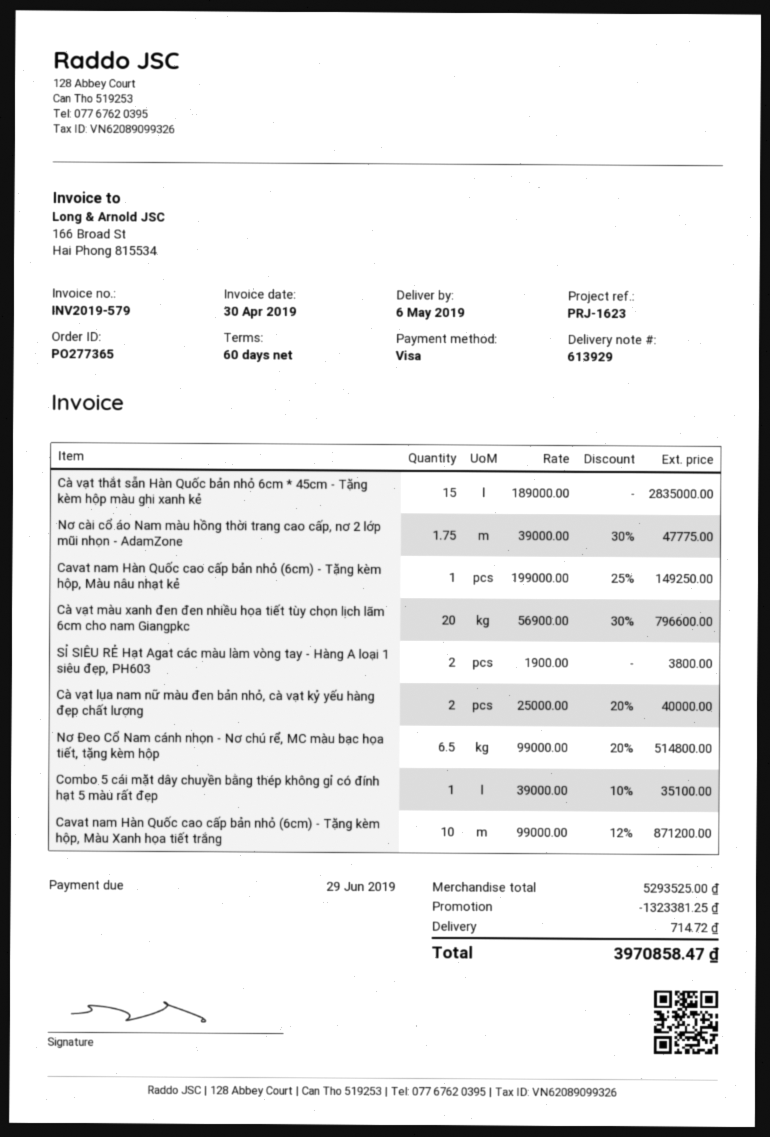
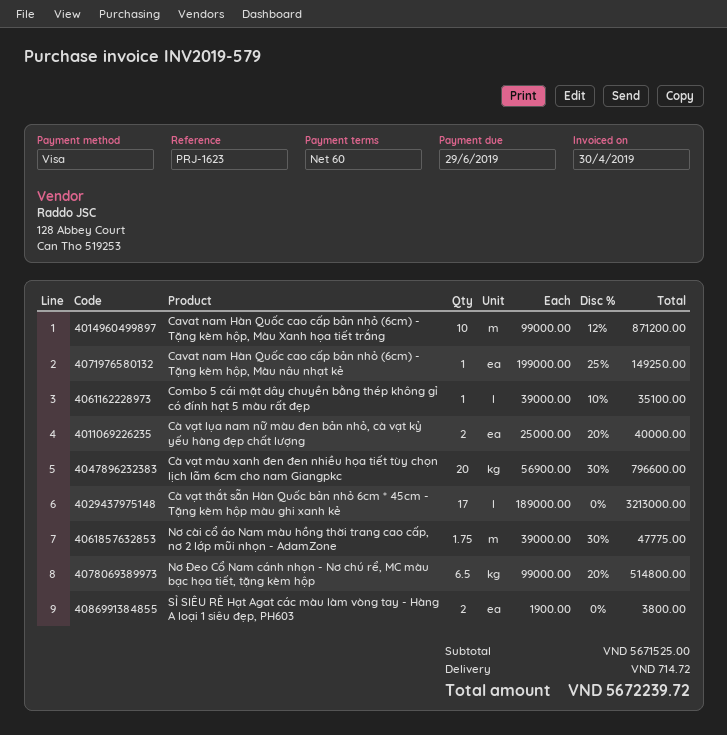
Cà vạt thắt sẵn Hàn Quốc bản nhỏ 6cm * 45cm - Tặng kèm hộp màu ghi xanh kẻ: 15 x 189000.00 = 2835000.00 -> 17 x 189000.00 = 3213000.00
subtotal: 5293525.00 -> 5671525.00
discount: 1323381.25 -> none
total: 3970858.47 -> 5672239.72

